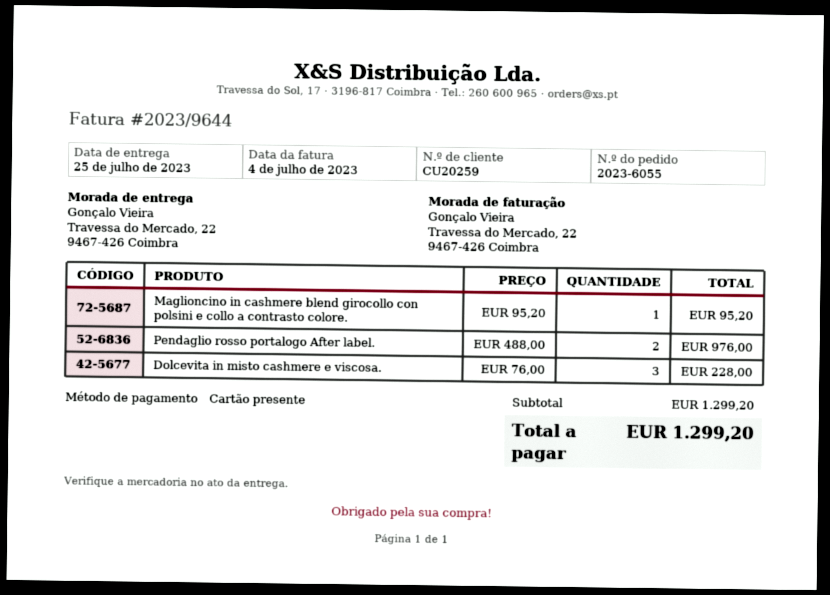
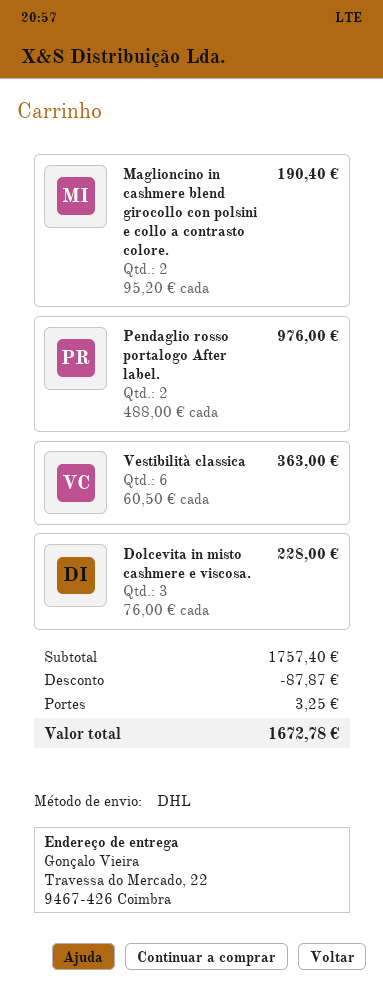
Maglioncino in cashmere blend girocollo con polsini e collo a contrasto colore.: 1 x 95.20 = 95.20 -> 2 x 95.20 = 190.40
Vestibilità classica: none -> 6 x 60.50 = 363.00
subtotal: 1299.20 -> 1757.40
discount: none -> 87.87
shipping: none -> 3.25
total: 1299.20 -> 1672.78

